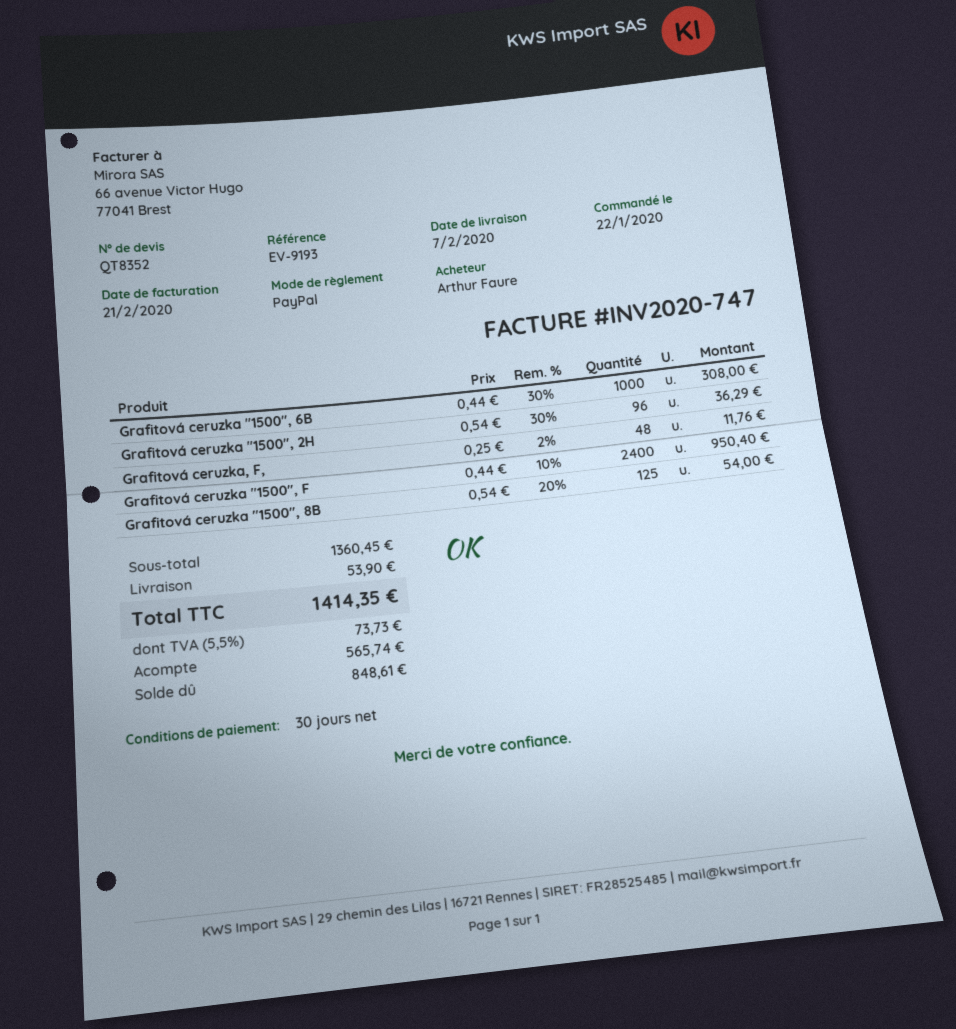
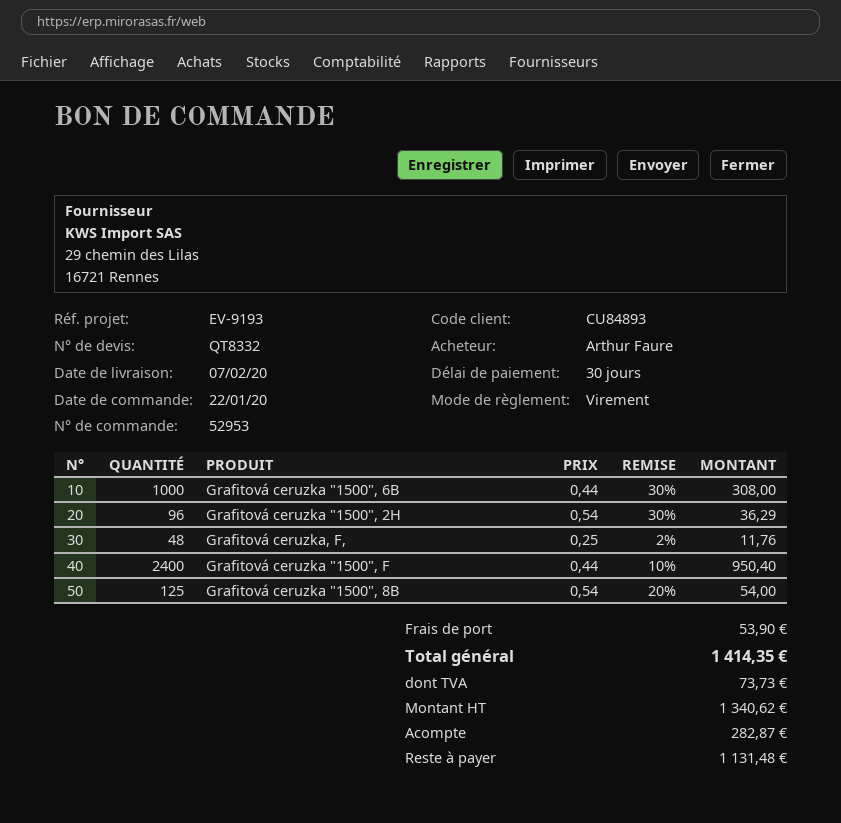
quote number: QT8352 -> QT8332
payment method: PayPal -> bank transfer
deposit: 565.74 -> 282.87
balance: 848.61 -> 1131.48

